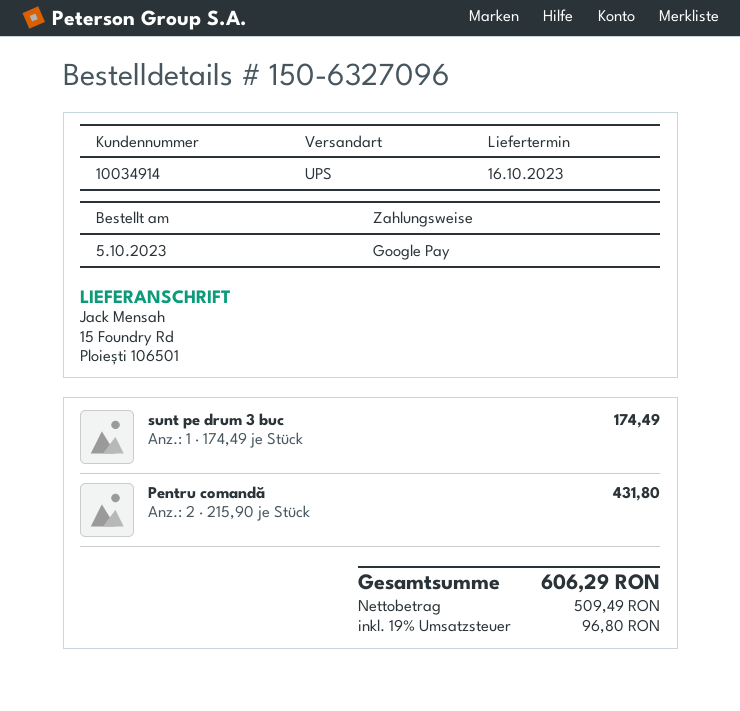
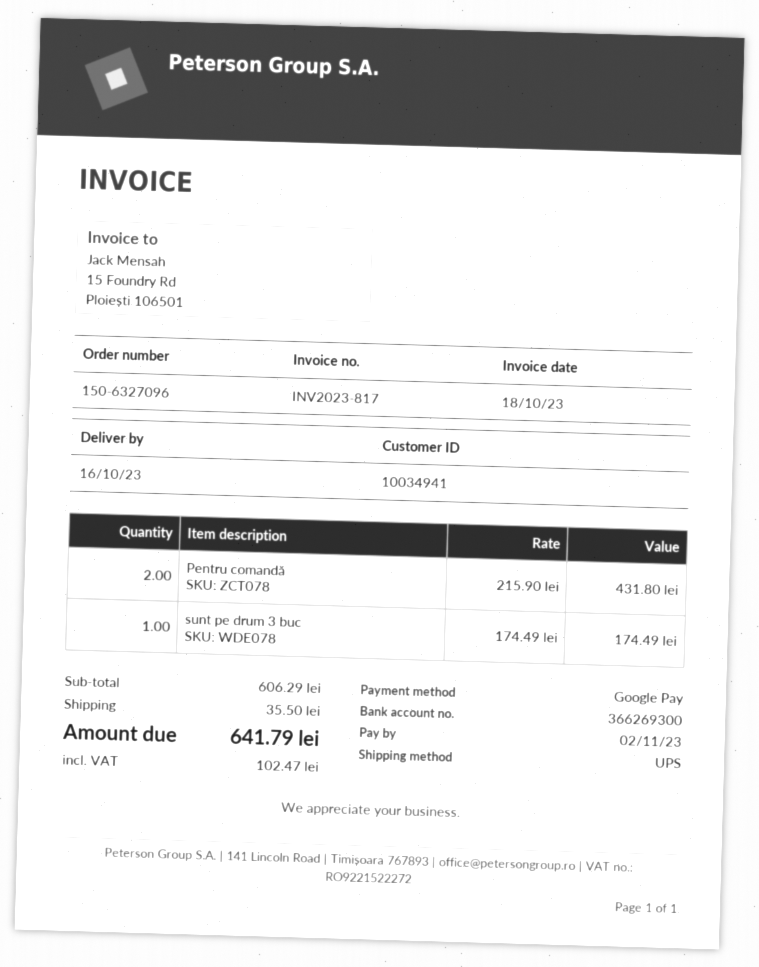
customer number: 10034914 -> 10034941
shipping: none -> 35.50
tax: 96.80 -> 102.47
total: 606.29 -> 641.79

